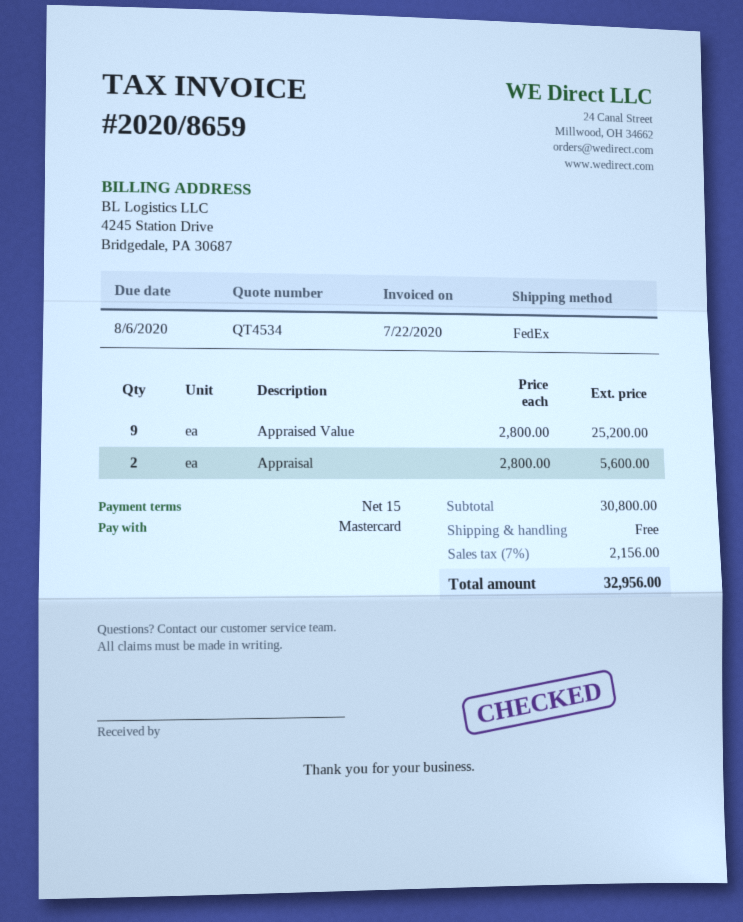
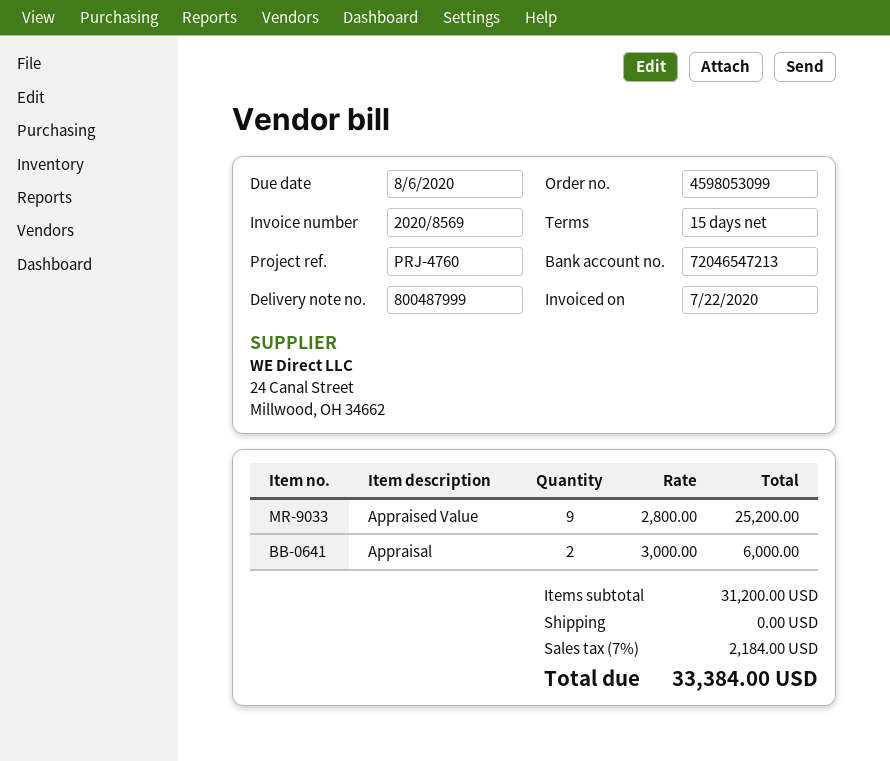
invoice number: 2020/8659 -> 2020/8569
Appraisal: 2 x 2800.00 = 5600.00 -> 2 x 3000.00 = 6000.00
subtotal: 30800.00 -> 31200.00
tax: 7% = 2156.00 -> 7% = 2184.00
total: 32956.00 -> 33384.00

